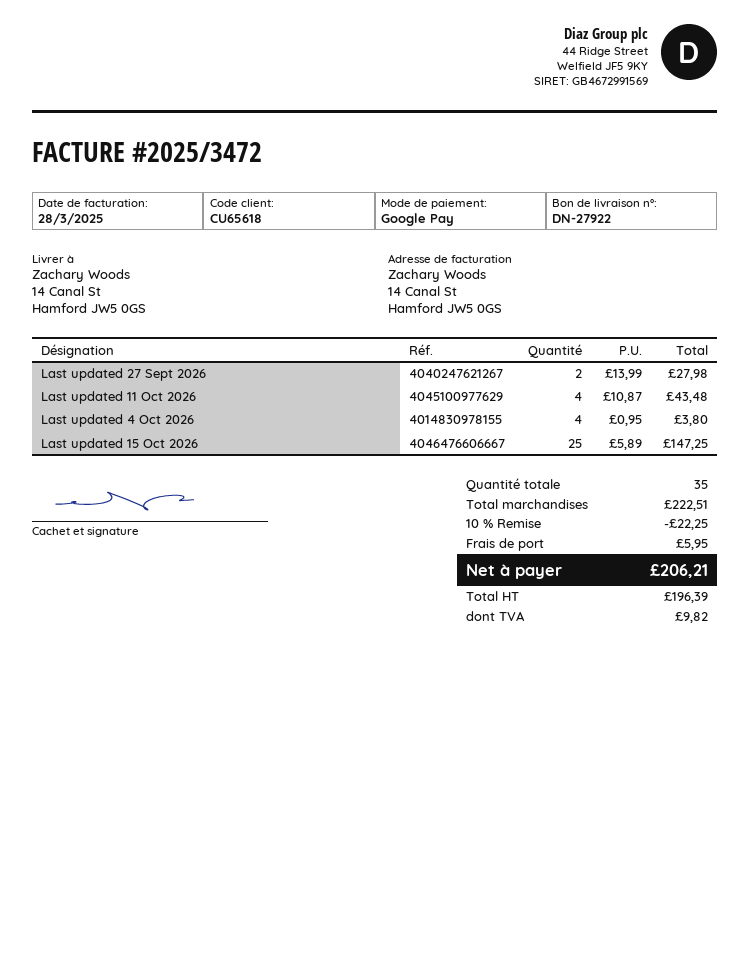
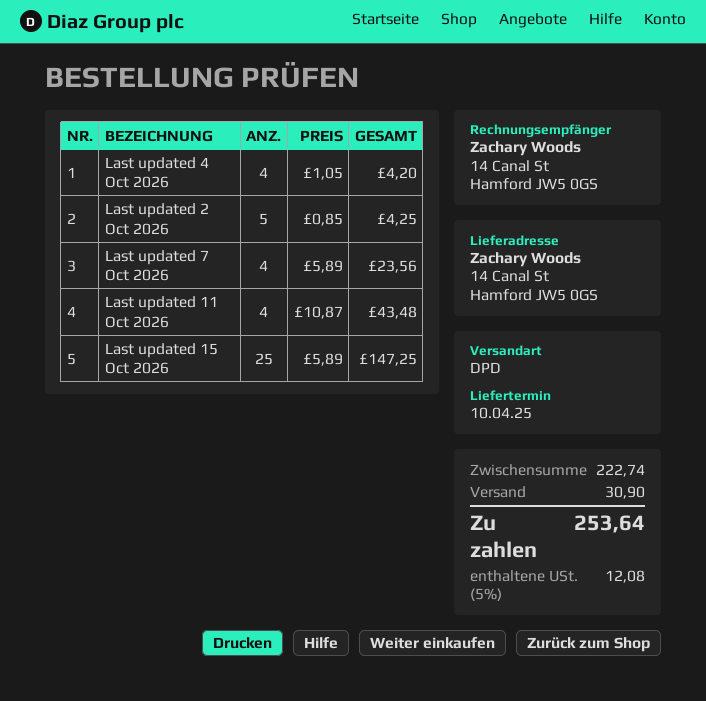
Last updated 27 Sept 2026: 2 x 13.99 = 27.98 -> none
Last updated 4 Oct 2026: 4 x 0.95 = 3.80 -> 4 x 1.05 = 4.20
Last updated 2 Oct 2026: none -> 5 x 0.85 = 4.25
Last updated 7 Oct 2026: none -> 4 x 5.89 = 23.56
subtotal: 222.51 -> 222.74
discount: 10% = 22.25 -> none
shipping: 5.95 -> 30.90
tax: 9.82 -> 12.08
total: 206.21 -> 253.64

